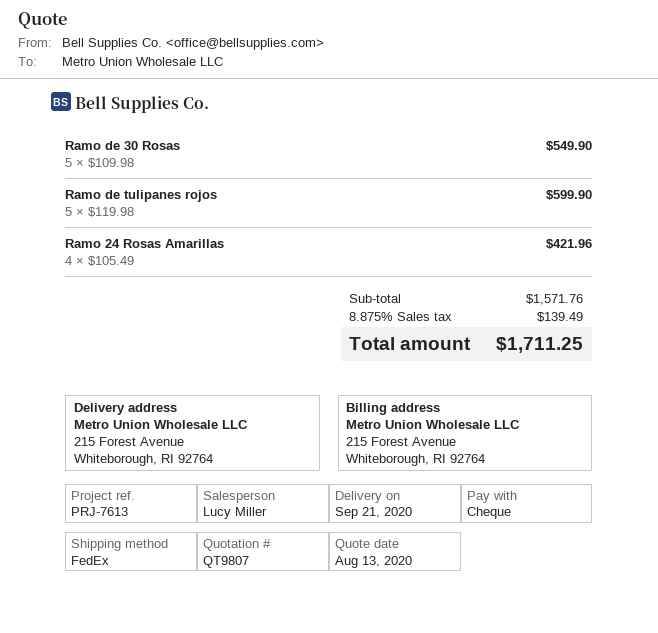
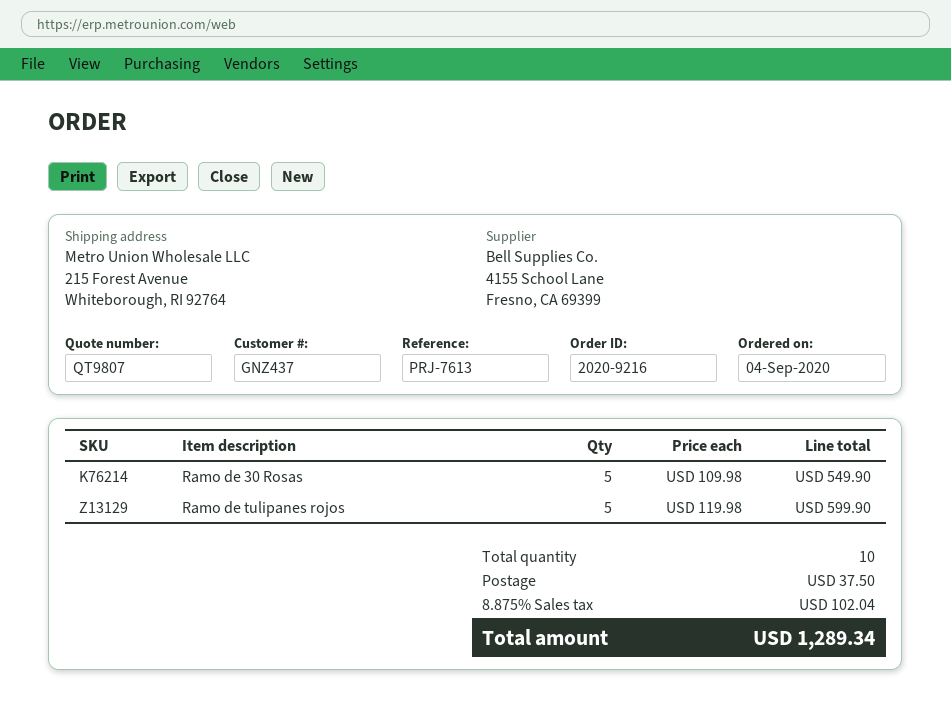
Ramo 24 Rosas Amarillas: 4 x 105.49 = 421.96 -> none
shipping: none -> 37.50
tax: 8.875% = 139.49 -> 8.875% = 102.04
total: 1711.25 -> 1289.34

